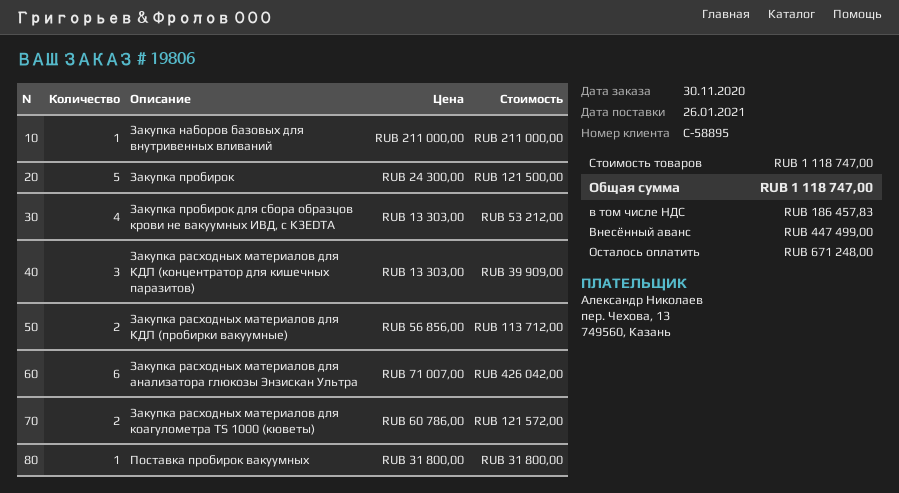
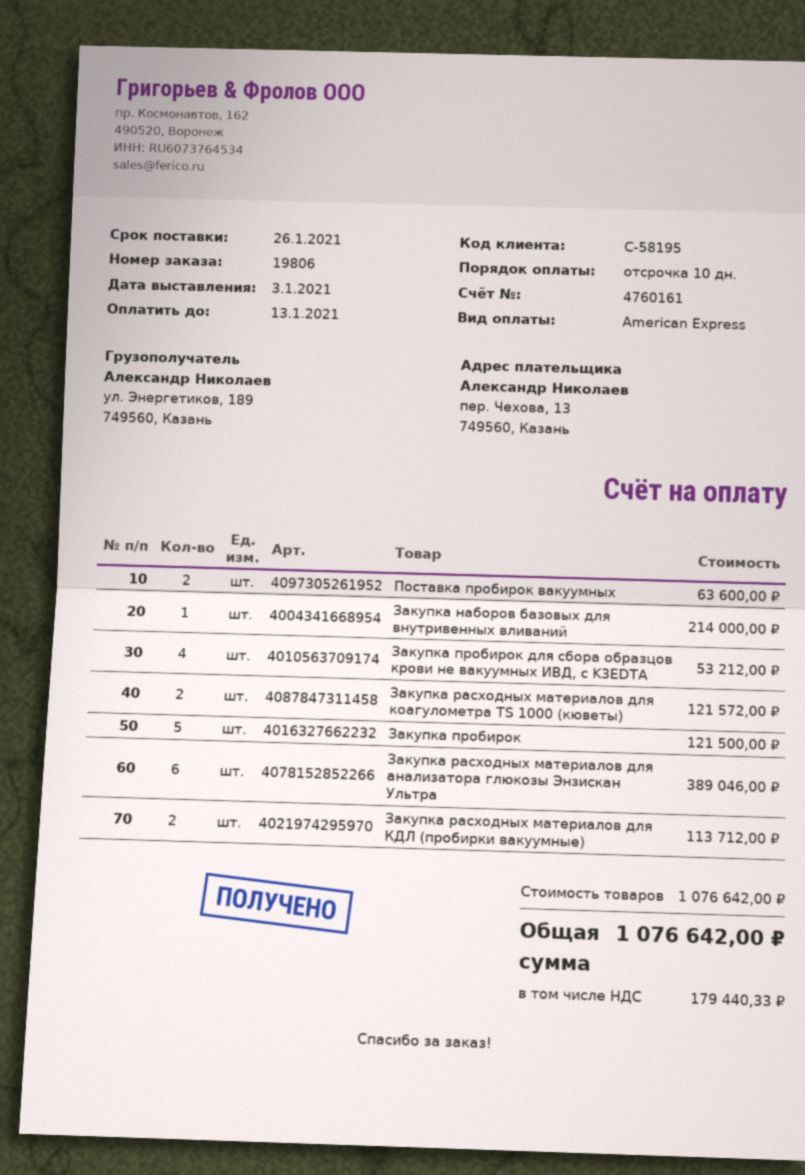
customer number: C-58895 -> C-58195
Закупка наборов базовых для внутривенных вливаний: 1 for 211000.00 -> 1 for 214000.00
Закупка расходных материалов для КДЛ (концентратор для кишечных паразитов): 3 for 39909.00 -> none
Закупка расходных материалов для анализатора глюкозы Энзискан Ультра: 6 for 426042.00 -> 6 for 389046.00
Поставка пробирок вакуумных: 1 for 31800.00 -> 2 for 63600.00
subtotal: 1118747.00 -> 1076642.00
tax: 186457.83 -> 179440.33
total: 1118747.00 -> 1076642.00

